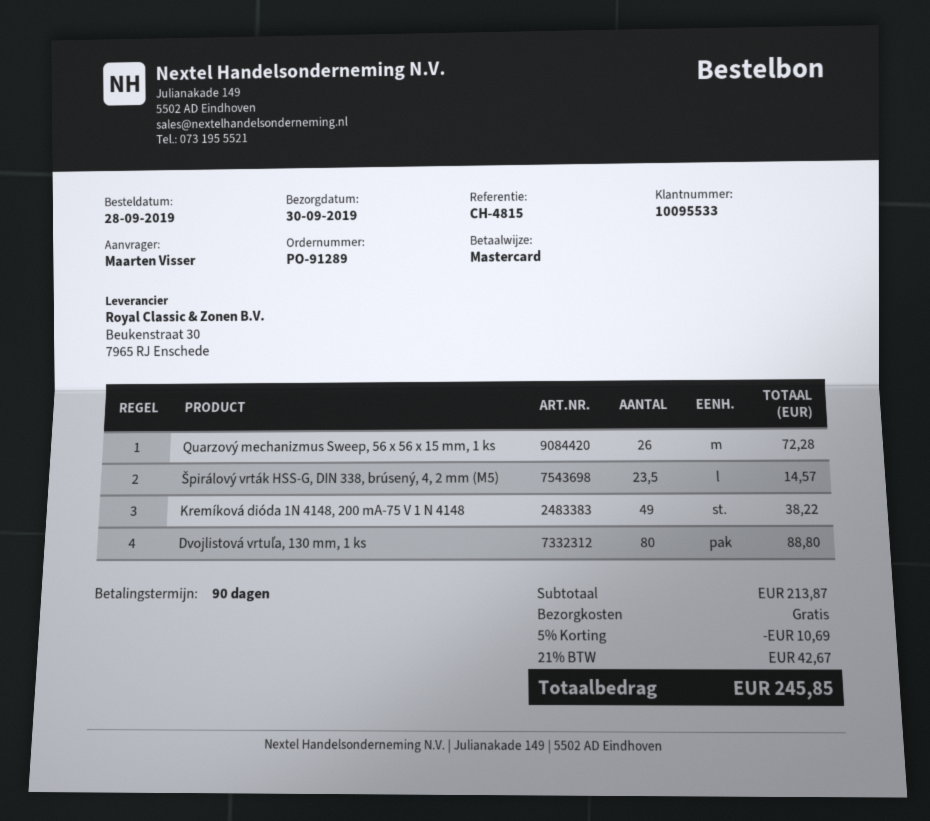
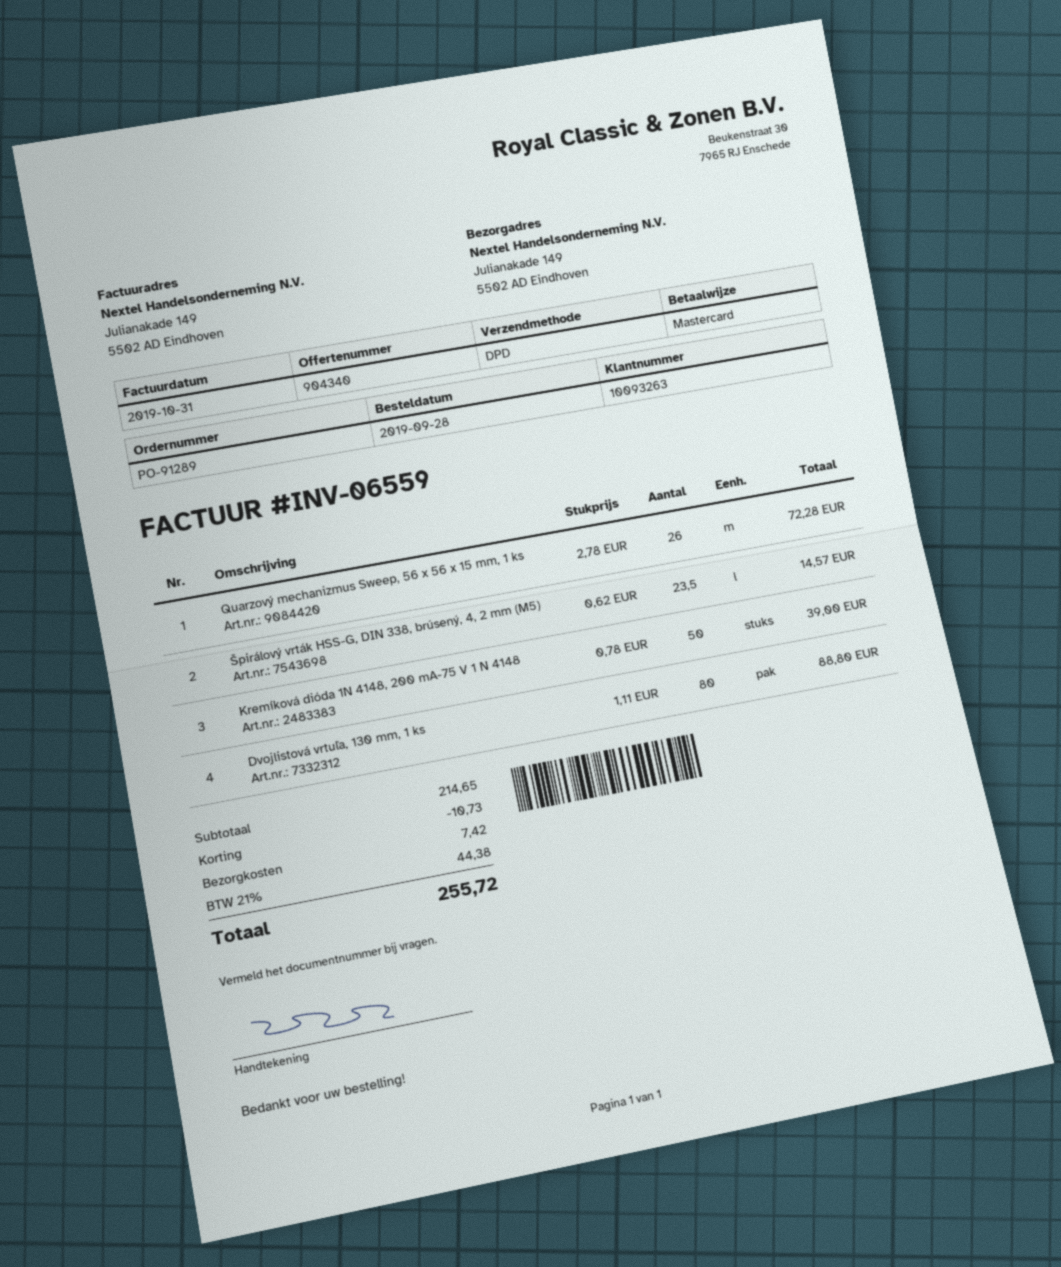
customer number: 10095533 -> 10093263
Kremíková dióda 1N 4148, 200 mA-75 V 1 N 4148: 49 for 38.22 -> 50 for 39.00
subtotal: 213.87 -> 214.65
discount: 10.69 -> 10.73
shipping: 0.00 -> 7.42
tax: 21% = 42.67 -> 21% = 44.38
total: 245.85 -> 255.72

